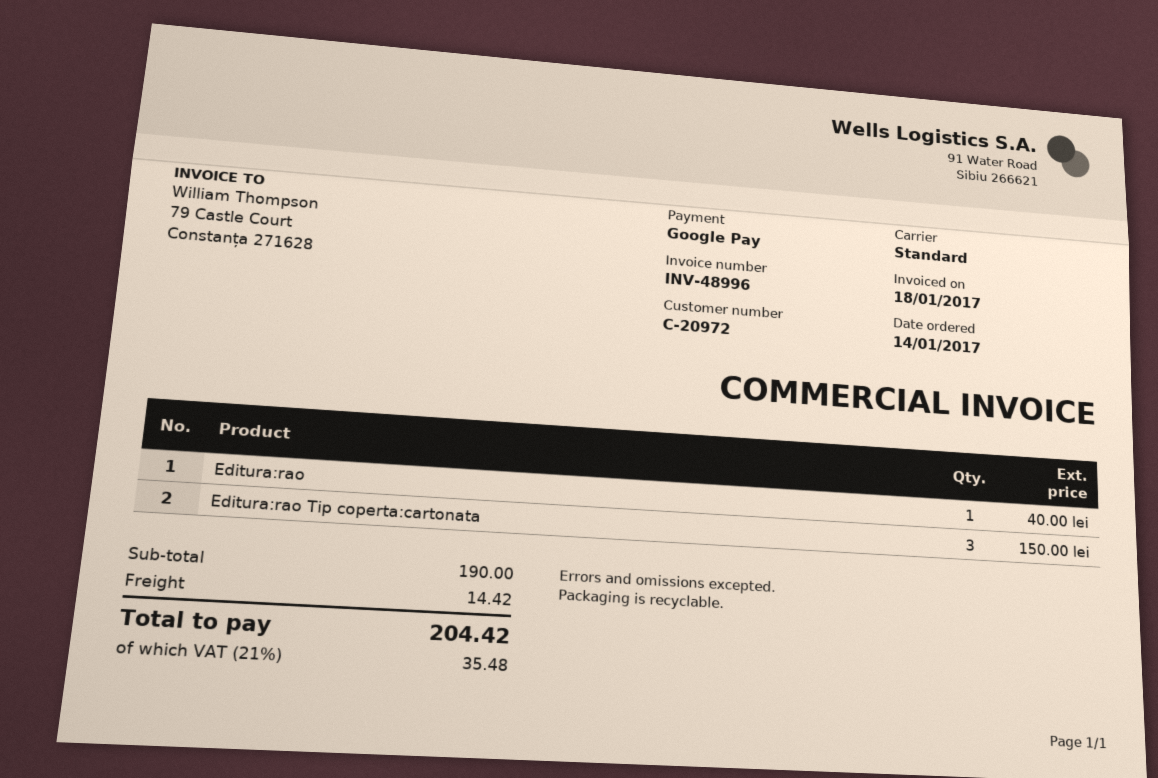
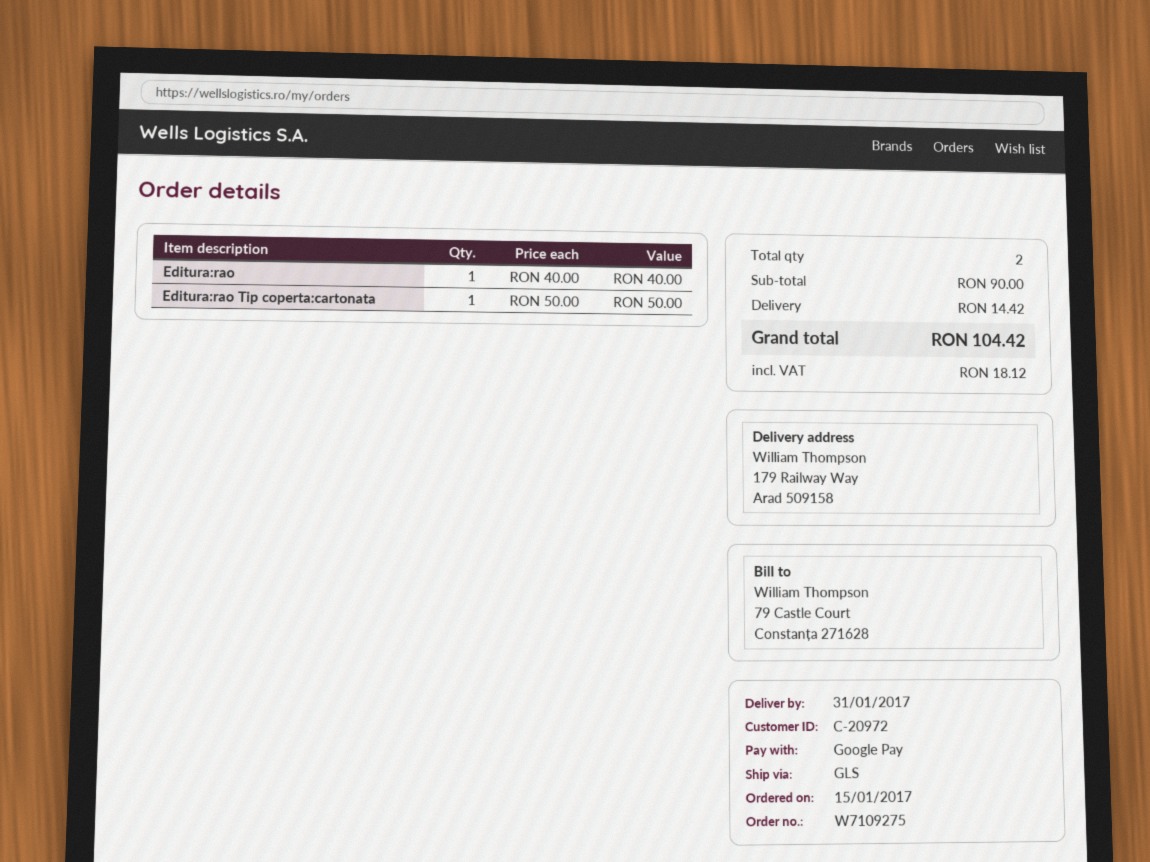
order date: 2017-01-14 -> 2017-01-15
shipping method: standard -> GLS
Editura:rao Tip coperta:cartonata: 3 for 150.00 -> 1 for 50.00
subtotal: 190.00 -> 90.00
tax: 35.48 -> 18.12
total: 204.42 -> 104.42

